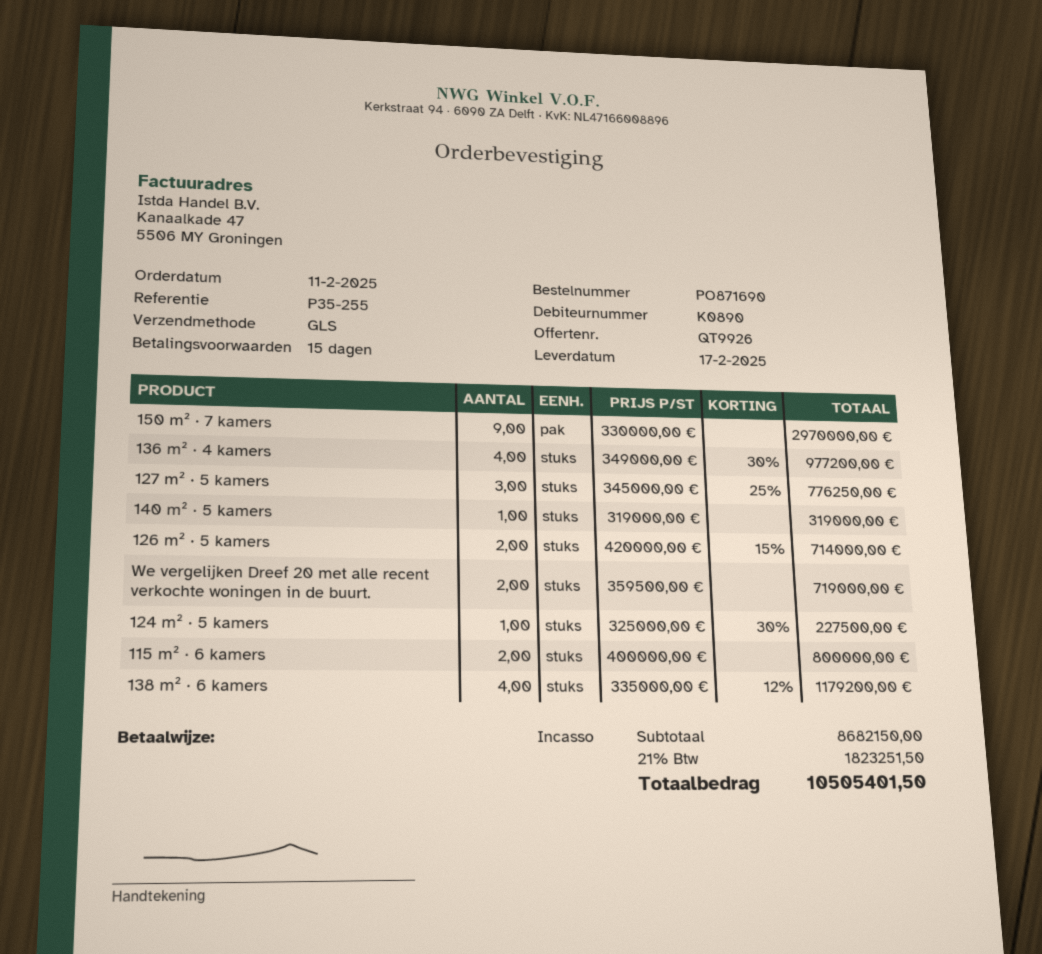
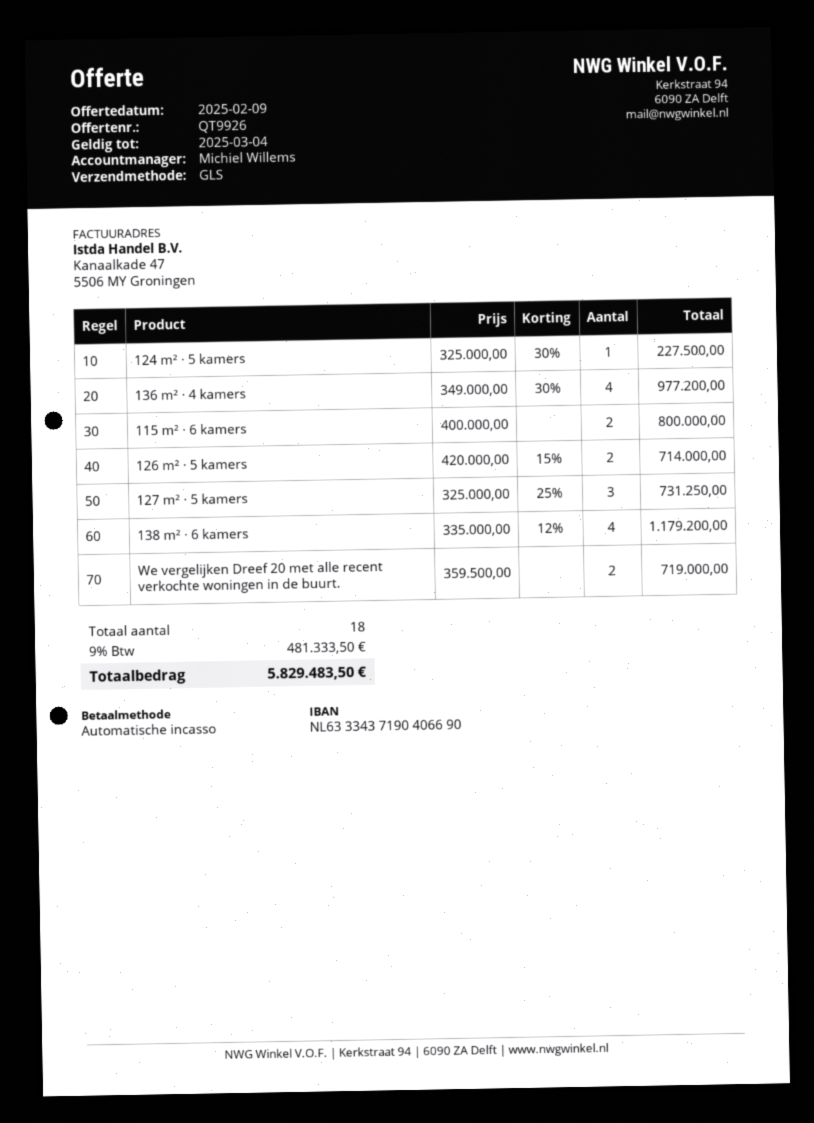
150 m² · 7 kamers: 9 x 330000.00 = 2970000.00 -> none
127 m² · 5 kamers: 3 x 345000.00 - 25% = 776250.00 -> 3 x 325000.00 - 25% = 731250.00
140 m² · 5 kamers: 1 x 319000.00 = 319000.00 -> none
tax: 21% = 1823251.50 -> 9% = 481333.50
total: 10505401.50 -> 5829483.50

